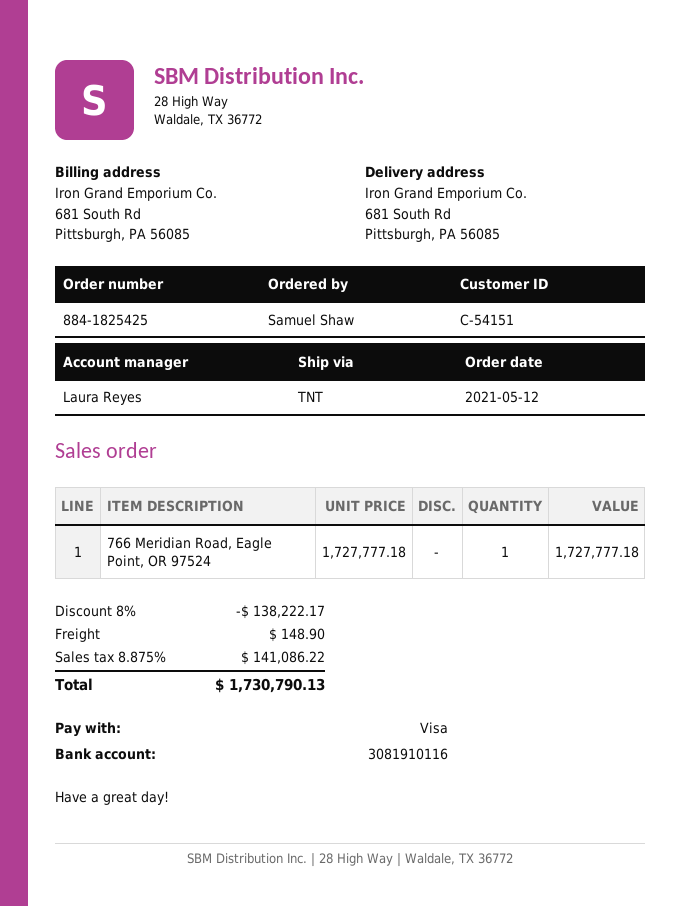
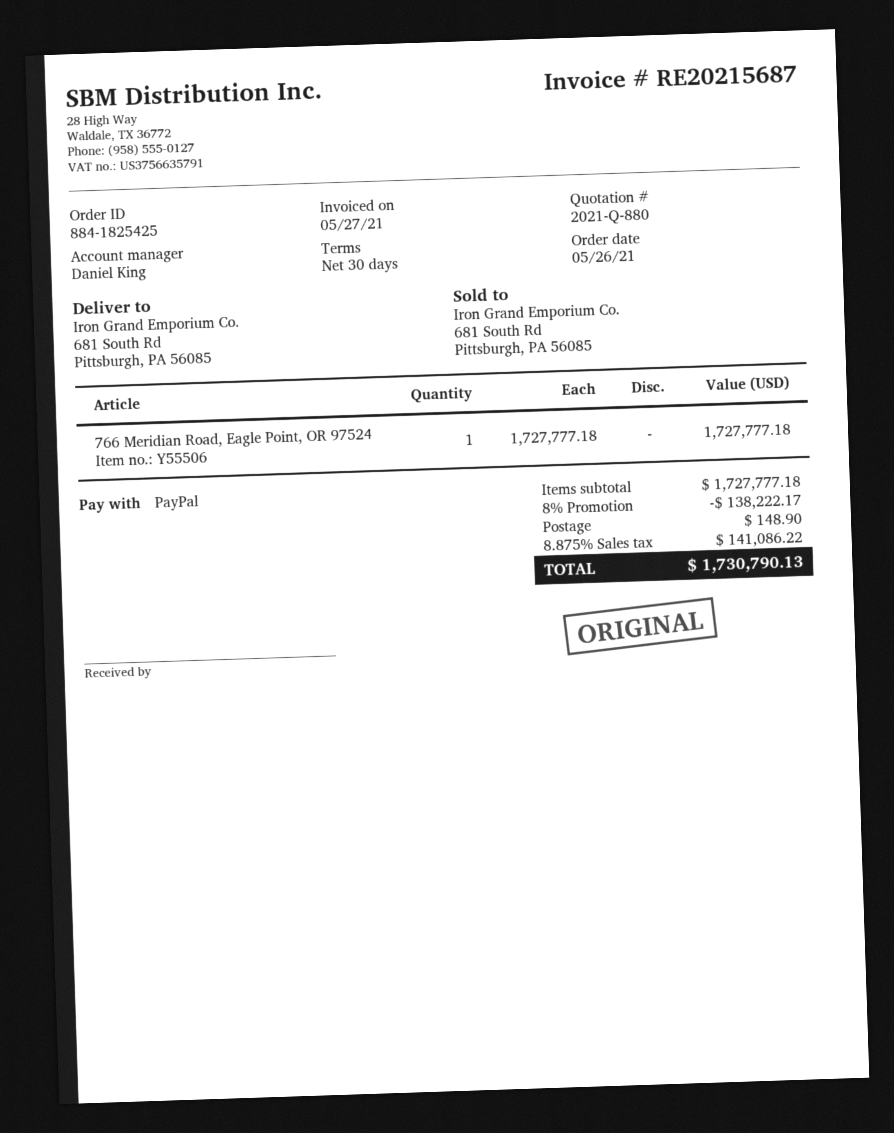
order date: 2021-05-12 -> 2021-05-26
sales rep: Laura Reyes -> Daniel King
payment method: Visa -> PayPal

